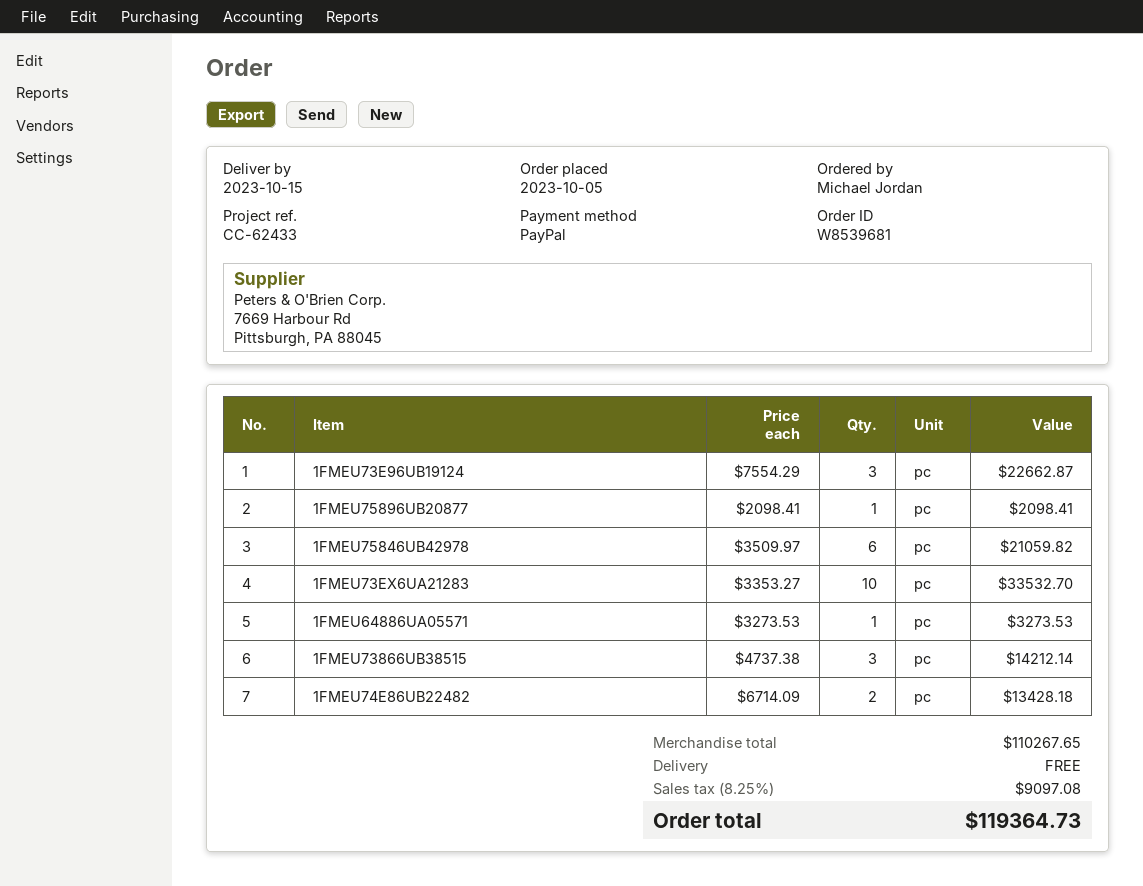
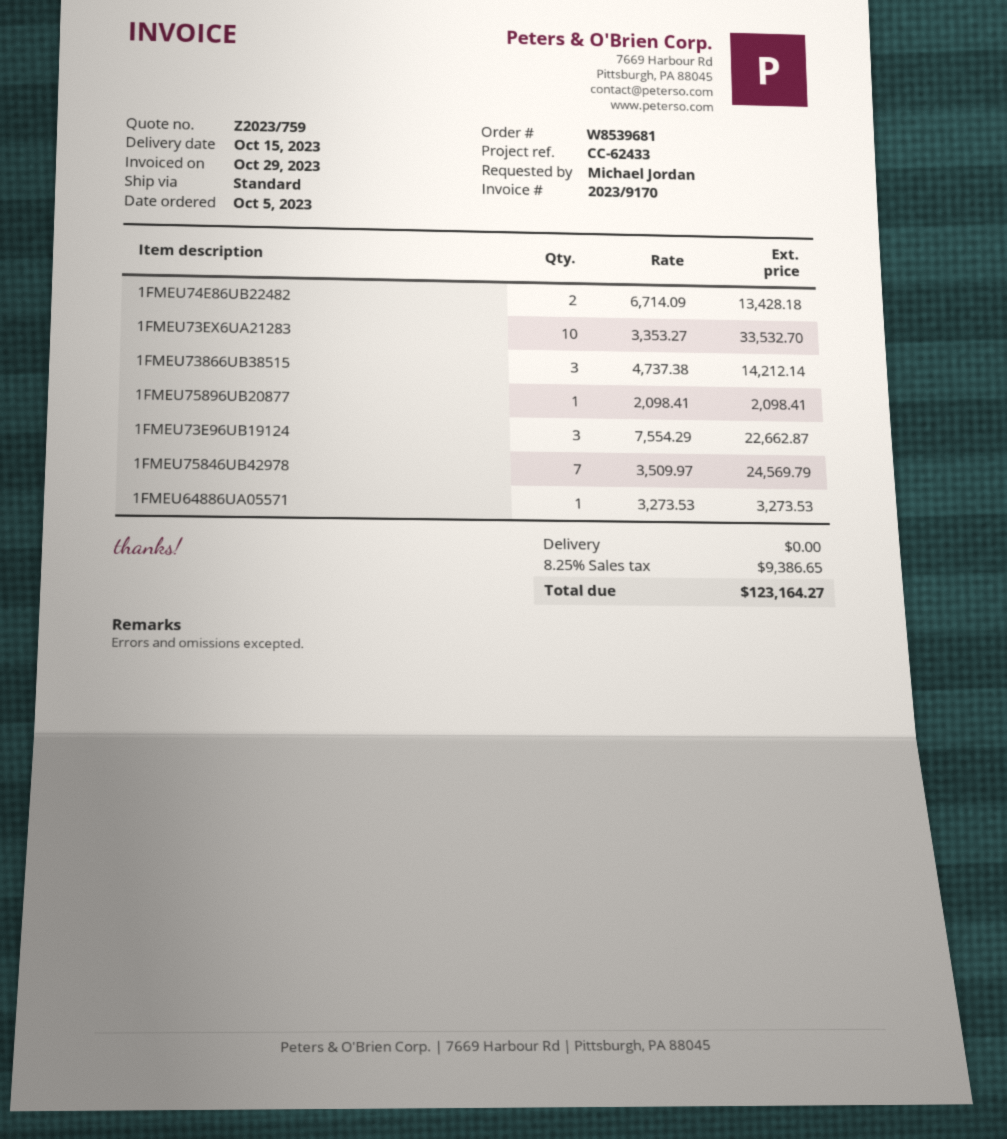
1FMEU75846UB42978: 6 x 3509.97 = 21059.82 -> 7 x 3509.97 = 24569.79
tax: 8.25% = 9097.08 -> 8.25% = 9386.65
total: 119364.73 -> 123164.27

